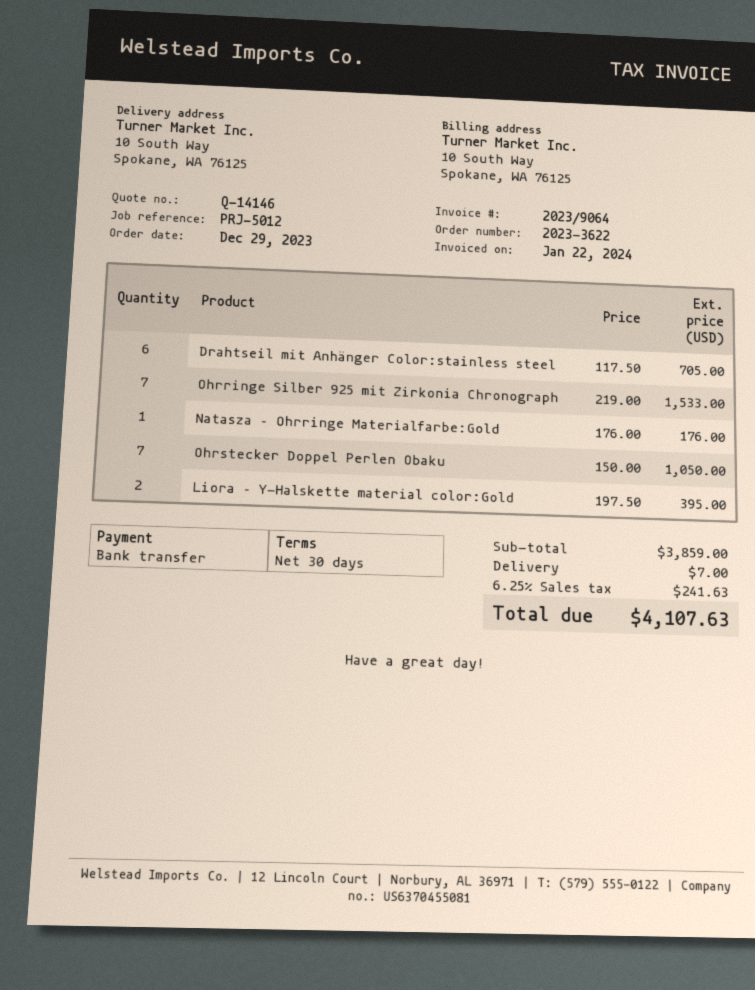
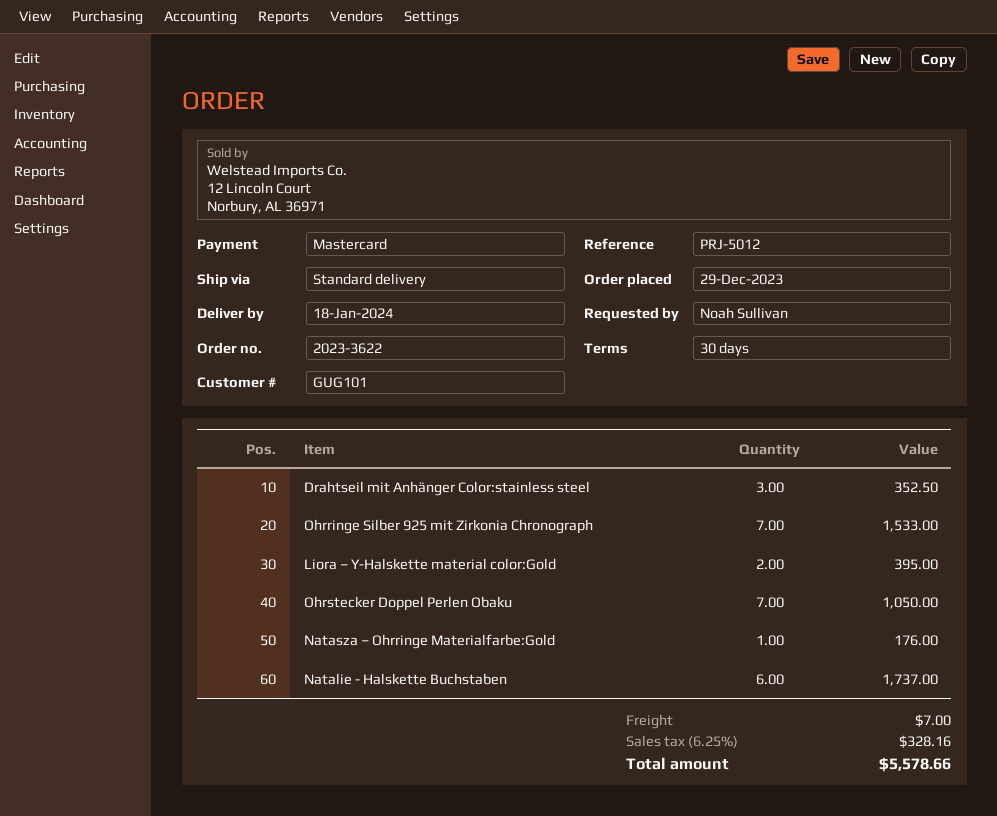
payment method: bank transfer -> Mastercard
Drahtseil mit Anhänger Color:stainless steel: 6 for 705.00 -> 3 for 352.50
Natalie - Halskette Buchstaben: none -> 6 for 1737.00
tax: 6.25% = 241.63 -> 6.25% = 328.16
total: 4107.63 -> 5578.66

